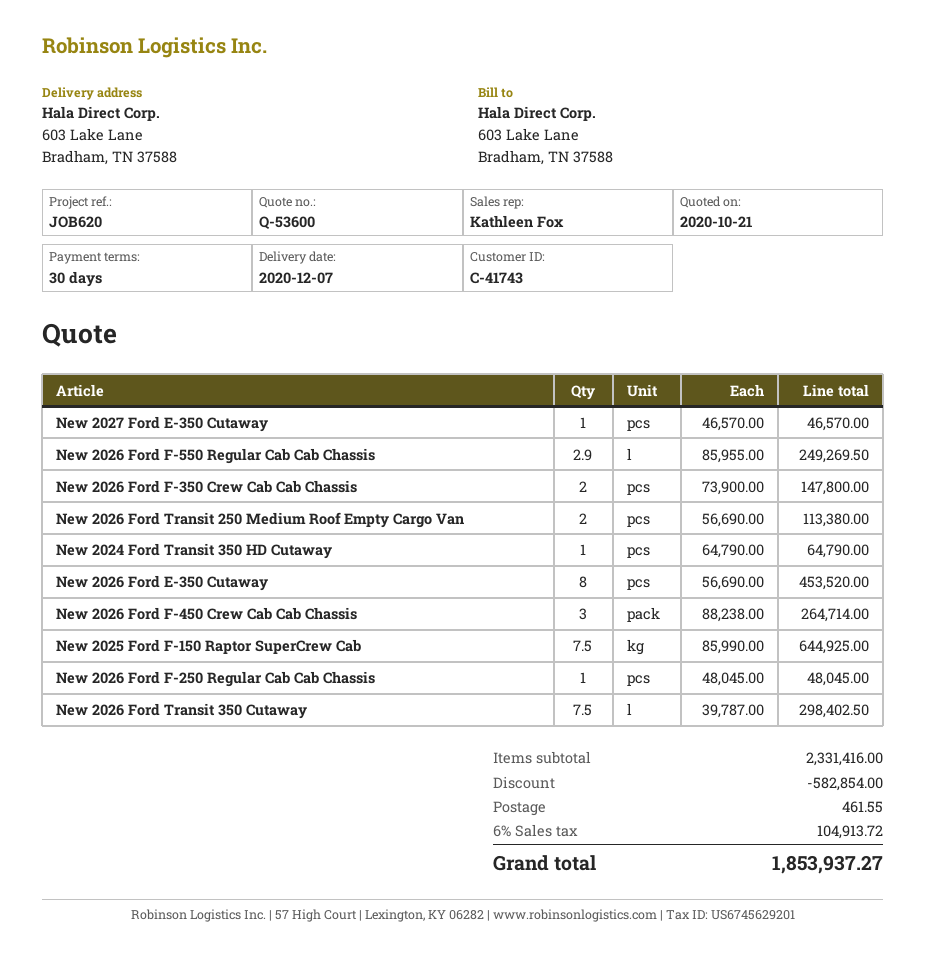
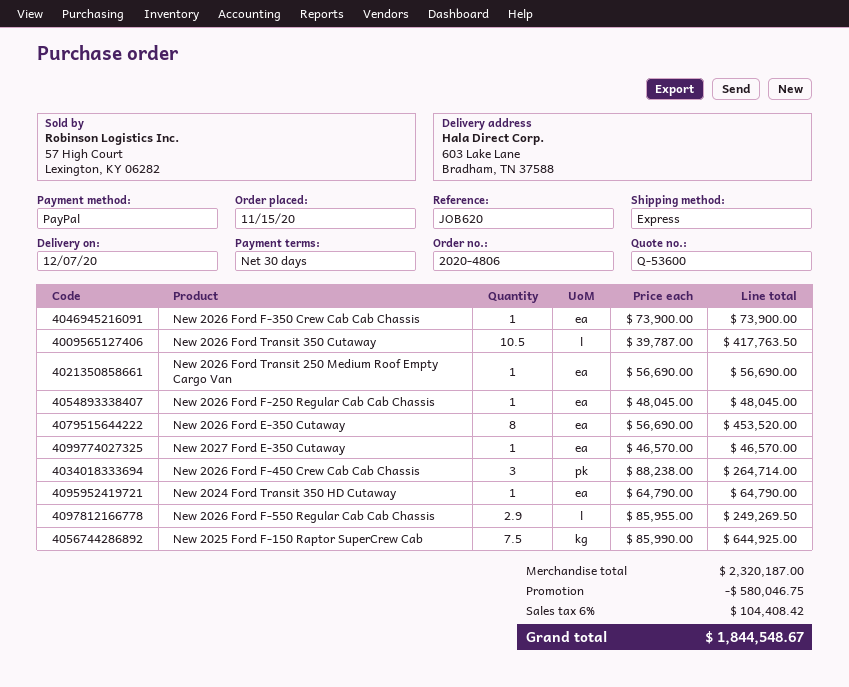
New 2026 Ford F-350 Crew Cab Cab Chassis: 2 x 73900.00 = 147800.00 -> 1 x 73900.00 = 73900.00
New 2026 Ford Transit 250 Medium Roof Empty Cargo Van: 2 x 56690.00 = 113380.00 -> 1 x 56690.00 = 56690.00
New 2026 Ford Transit 350 Cutaway: 7.5 x 39787.00 = 298402.50 -> 10.5 x 39787.00 = 417763.50
subtotal: 2331416.00 -> 2320187.00
discount: 582854.00 -> 580046.75
shipping: 461.55 -> none
tax: 6% = 104913.72 -> 6% = 104408.42
total: 1853937.27 -> 1844548.67

